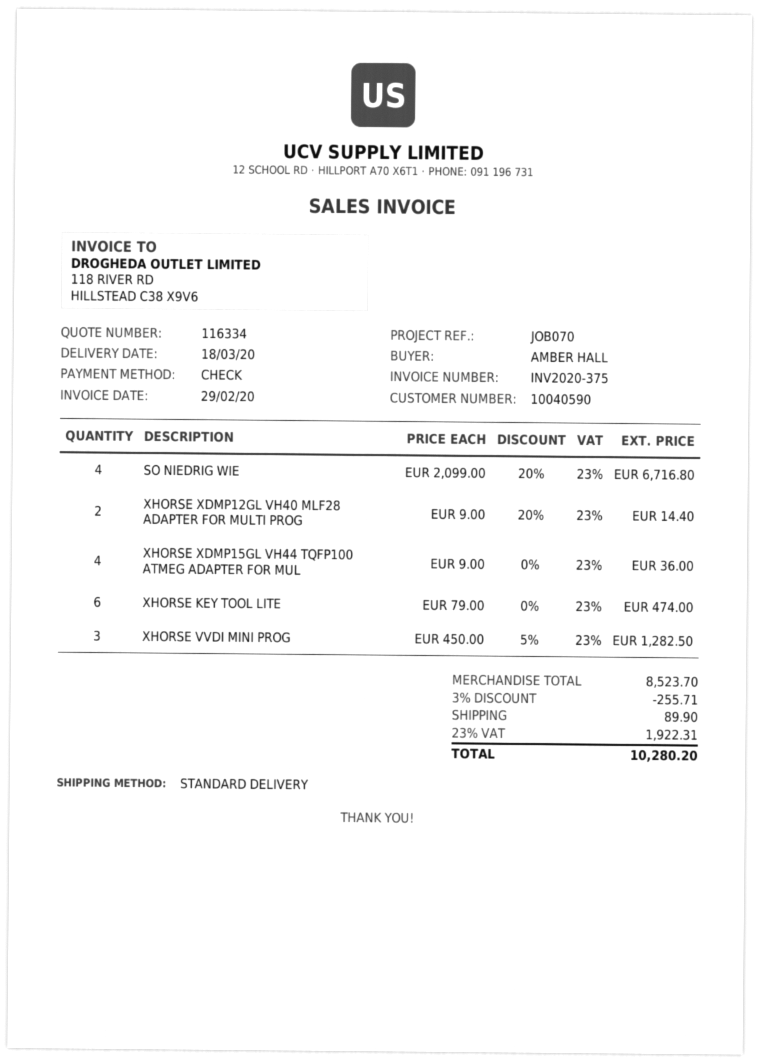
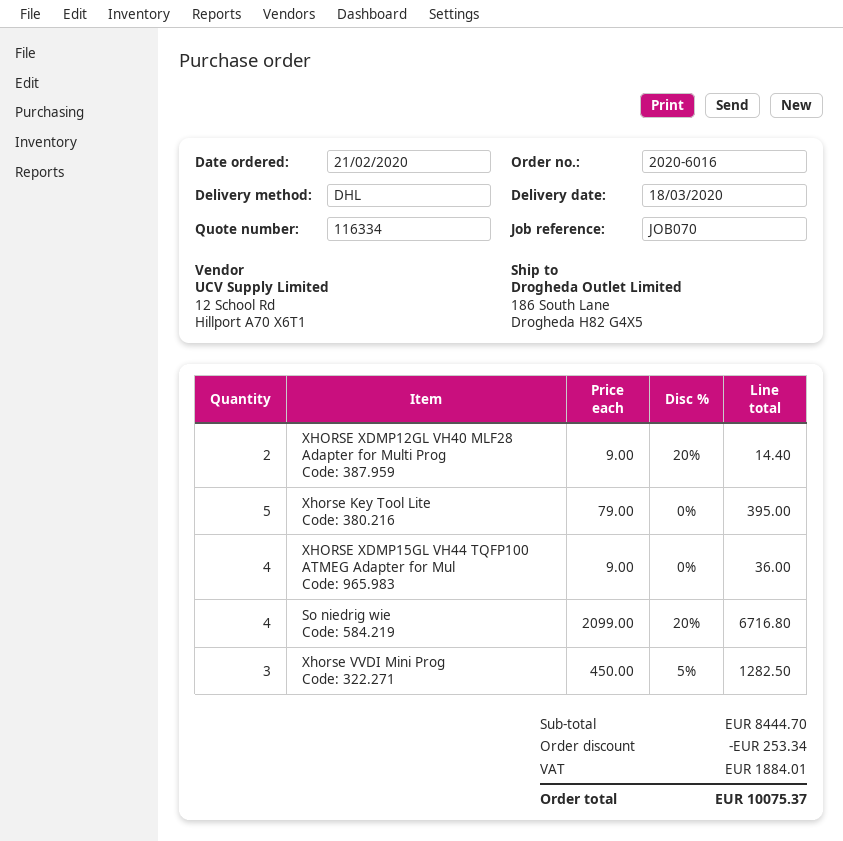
shipping method: standard -> DHL
XHORSE KEY TOOL LITE: 6 x 79.00 = 474.00 -> 5 x 79.00 = 395.00
subtotal: 8523.70 -> 8444.70
discount: 255.71 -> 253.34
shipping: 89.90 -> none
tax: 1922.31 -> 1884.01
total: 10280.20 -> 10075.37

